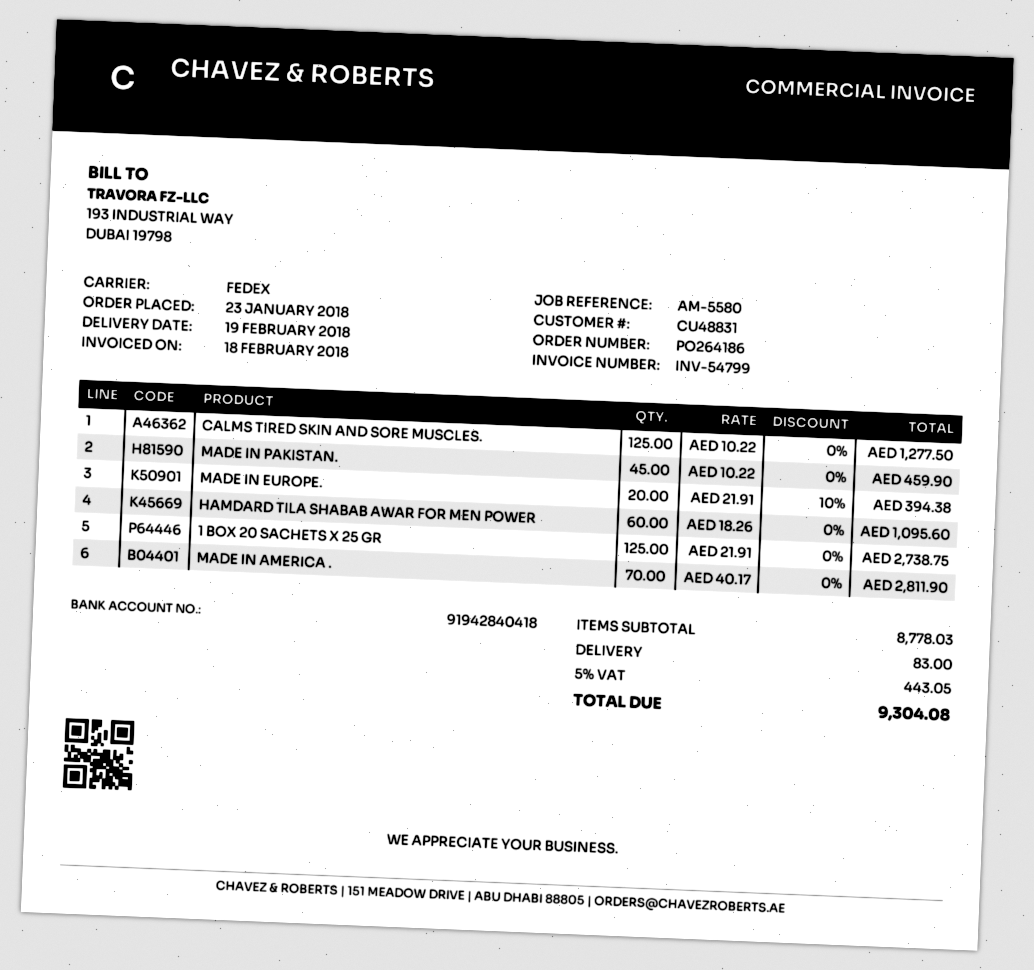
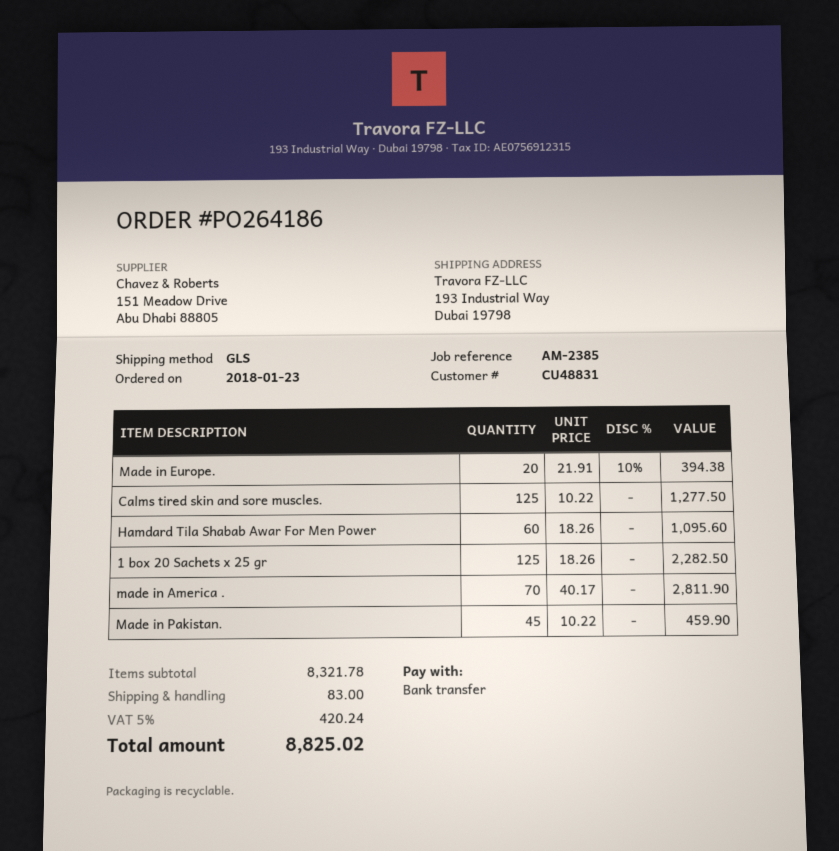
reference: AM-5580 -> AM-2385
shipping method: FedEx -> GLS
1 BOX 20 SACHETS X 25 GR: 125 x 21.91 = 2738.75 -> 125 x 18.26 = 2282.50
subtotal: 8778.03 -> 8321.78
tax: 5% = 443.05 -> 5% = 420.24
total: 9304.08 -> 8825.02

